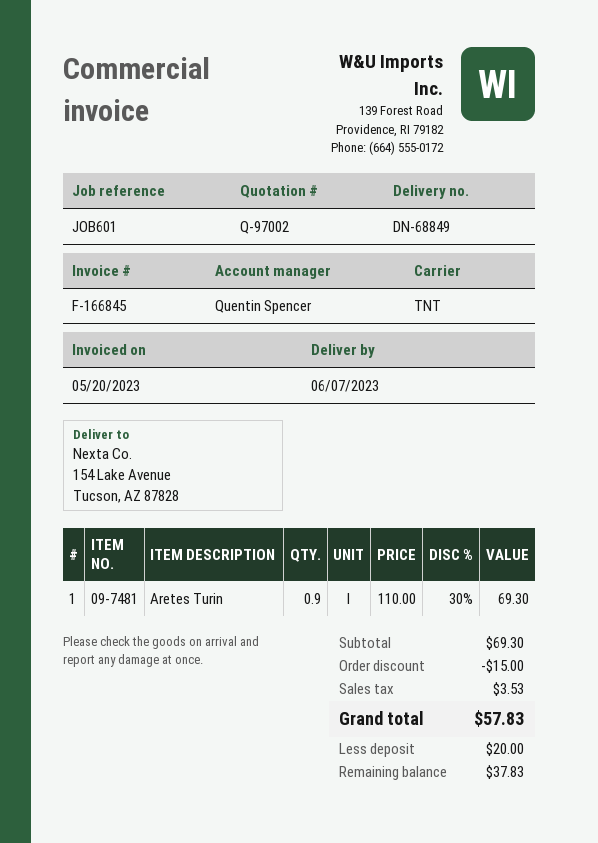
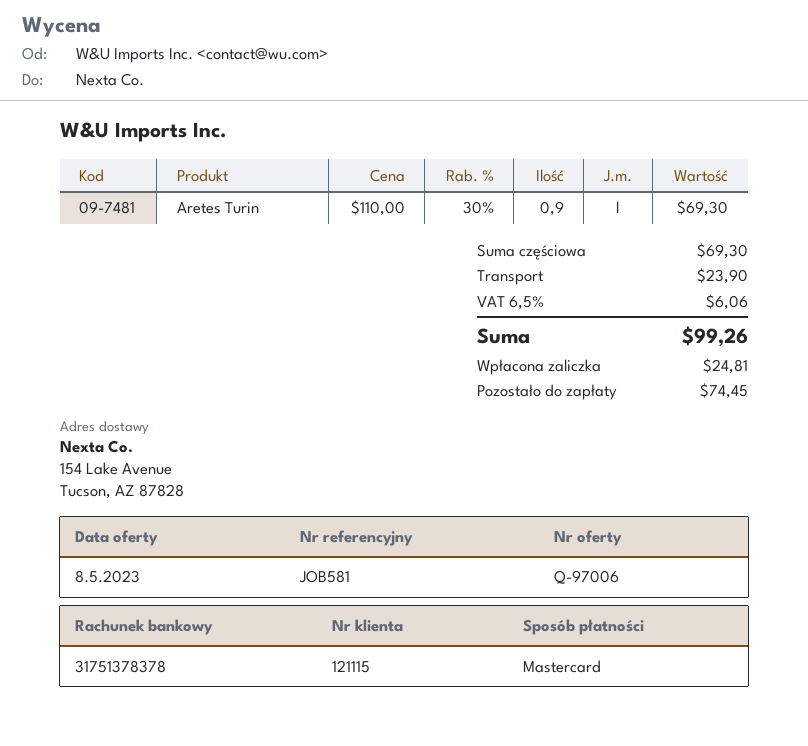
quote number: Q-97002 -> Q-97006
reference: JOB601 -> JOB581
discount: 15.00 -> none
shipping: none -> 23.90
tax: 3.53 -> 6.06
total: 57.83 -> 99.26
deposit: 20.00 -> 24.81
balance: 37.83 -> 74.45

